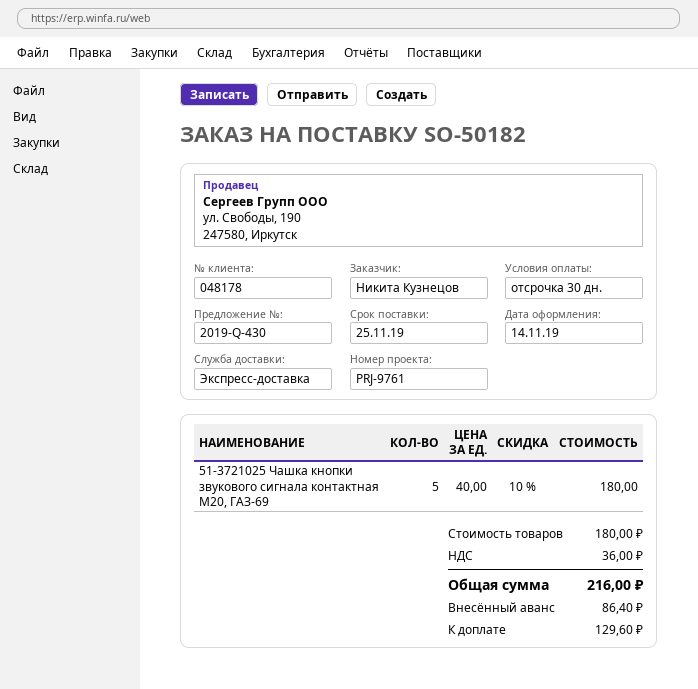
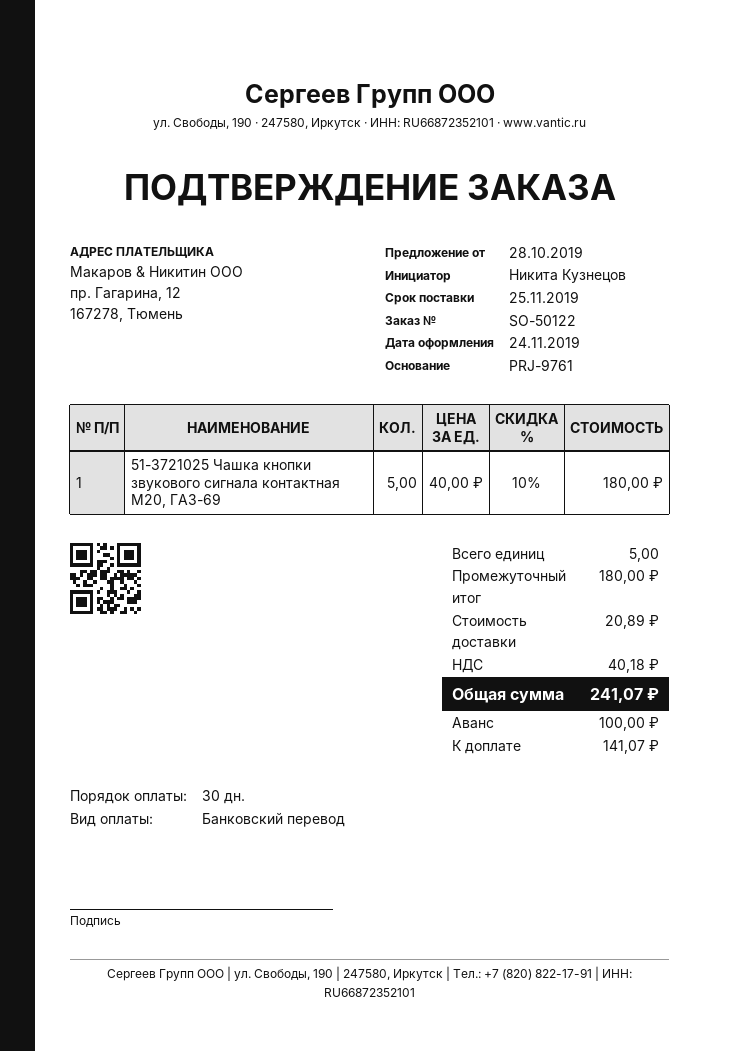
order number: SO-50182 -> SO-50122
order date: 2019-11-14 -> 2019-11-24
shipping: none -> 20.89
tax: 36.00 -> 40.18
total: 216.00 -> 241.07
deposit: 86.40 -> 100.00
balance: 129.60 -> 141.07

